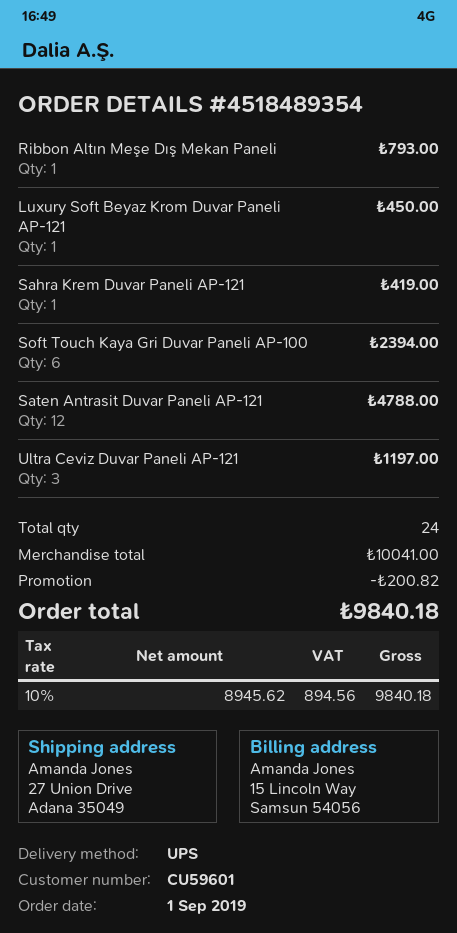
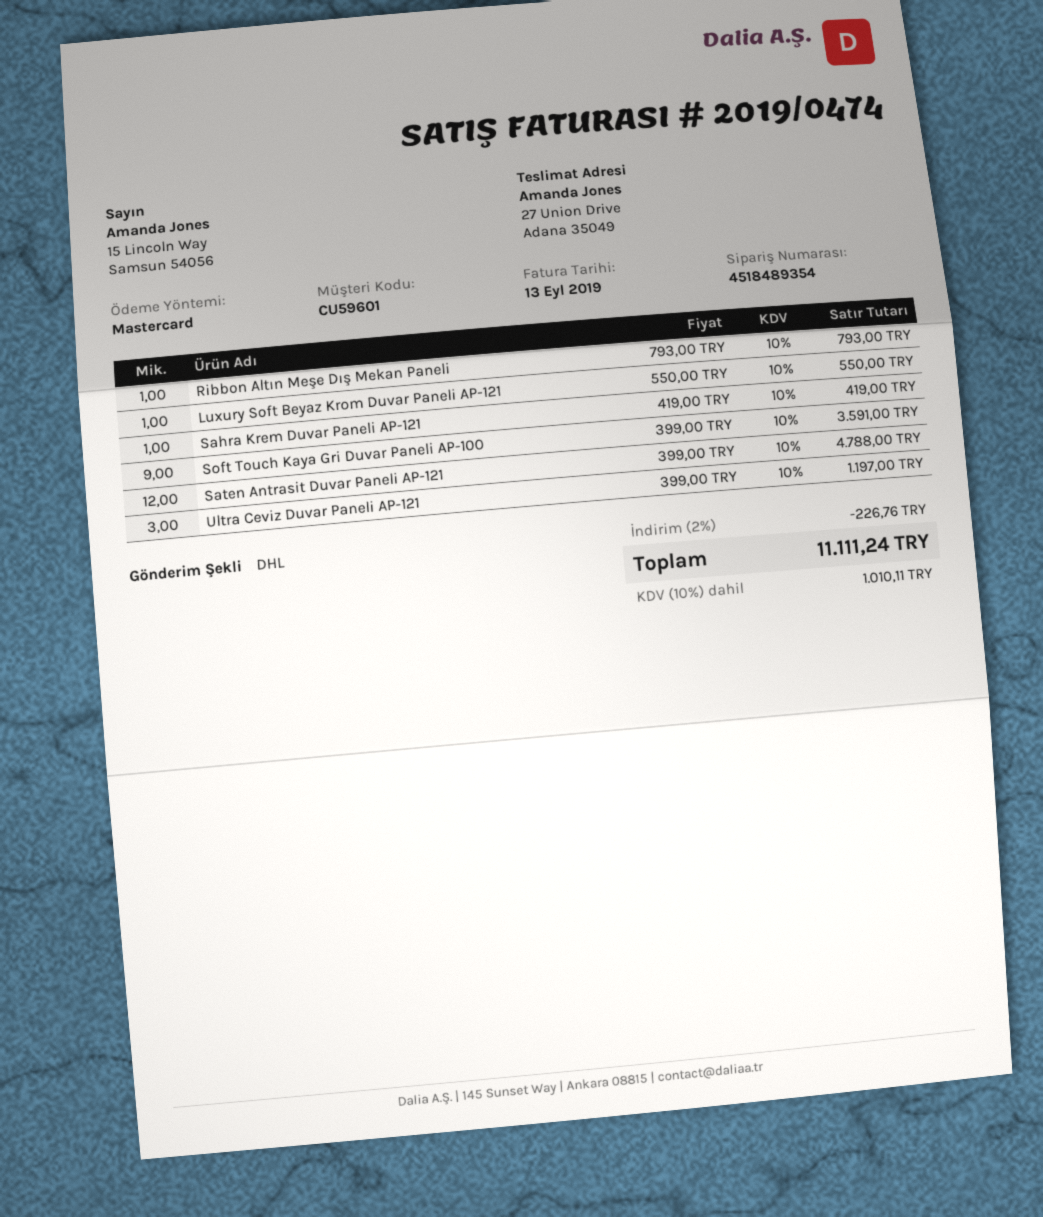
shipping method: UPS -> DHL
Luxury Soft Beyaz Krom Duvar Paneli AP-121: 1 for 450.00 -> 1 for 550.00
Soft Touch Kaya Gri Duvar Paneli AP-100: 6 for 2394.00 -> 9 for 3591.00
discount: 200.82 -> 226.76
tax: 10% = 894.56 -> 10% = 1010.11
total: 9840.18 -> 11111.24

